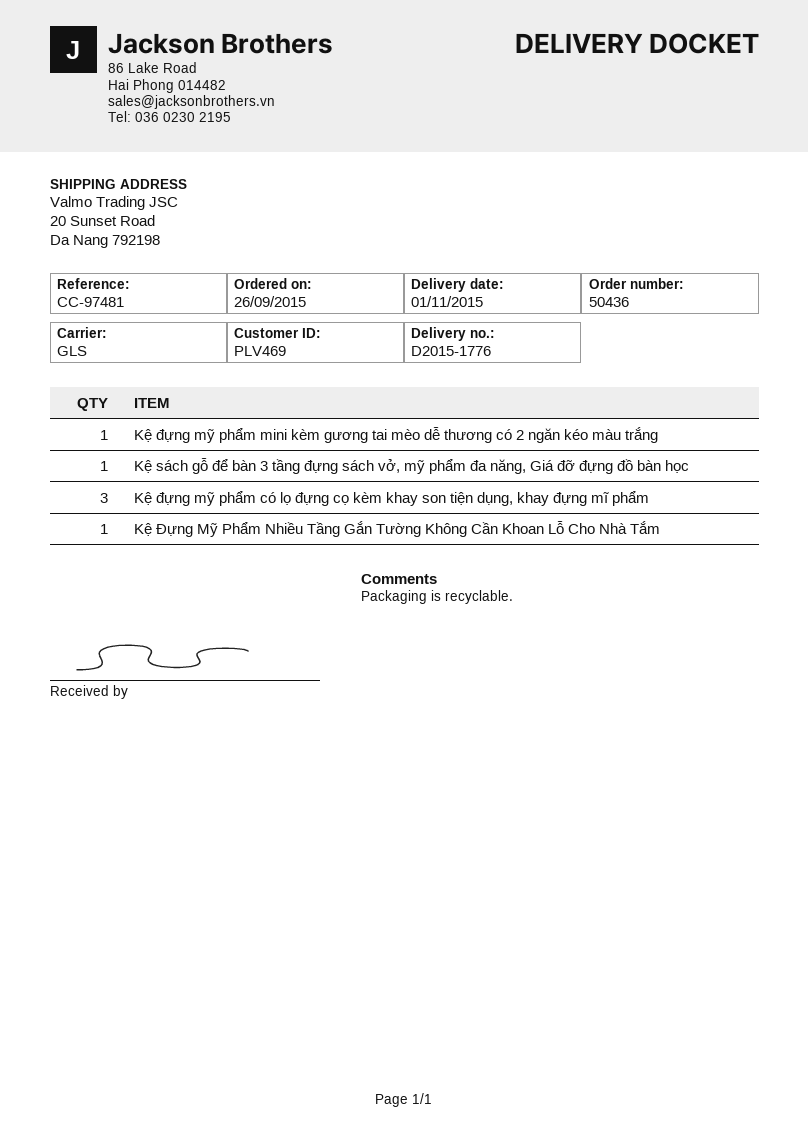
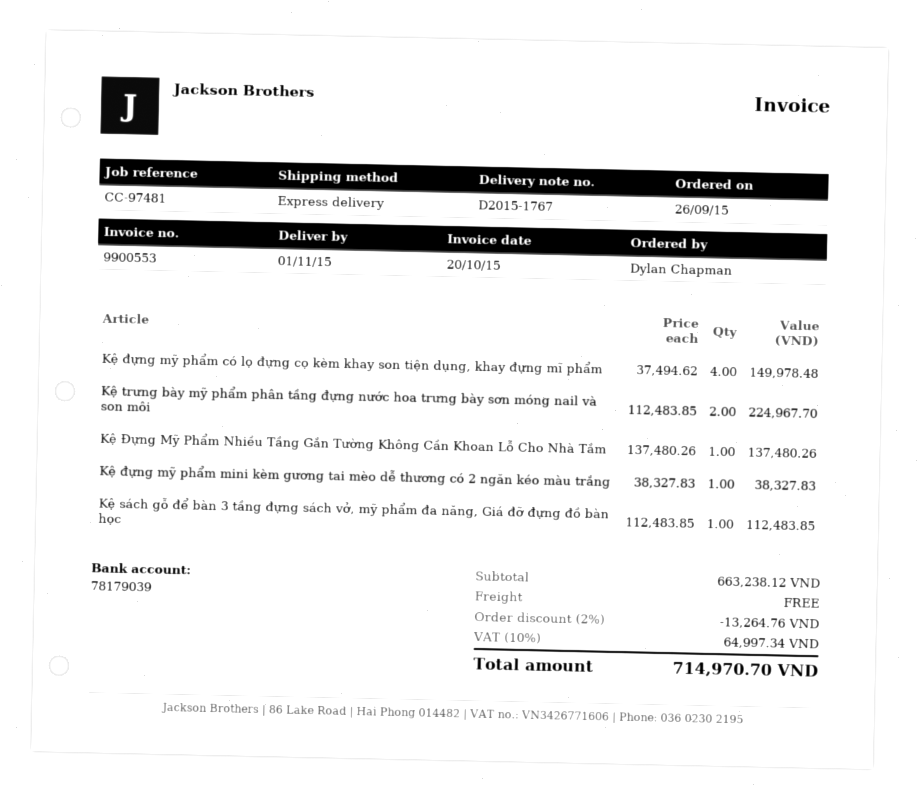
delivery note number: D2015-1776 -> D2015-1767
shipping method: GLS -> express
Kệ đựng mỹ phẩm có lọ đựng cọ kèm khay son tiện dụng, khay đựng mĩ phẩm: 3 -> 4
Kệ trưng bày mỹ phẩm phân tầng đựng nước hoa trưng bày sơn móng nail và son môi: none -> 2

